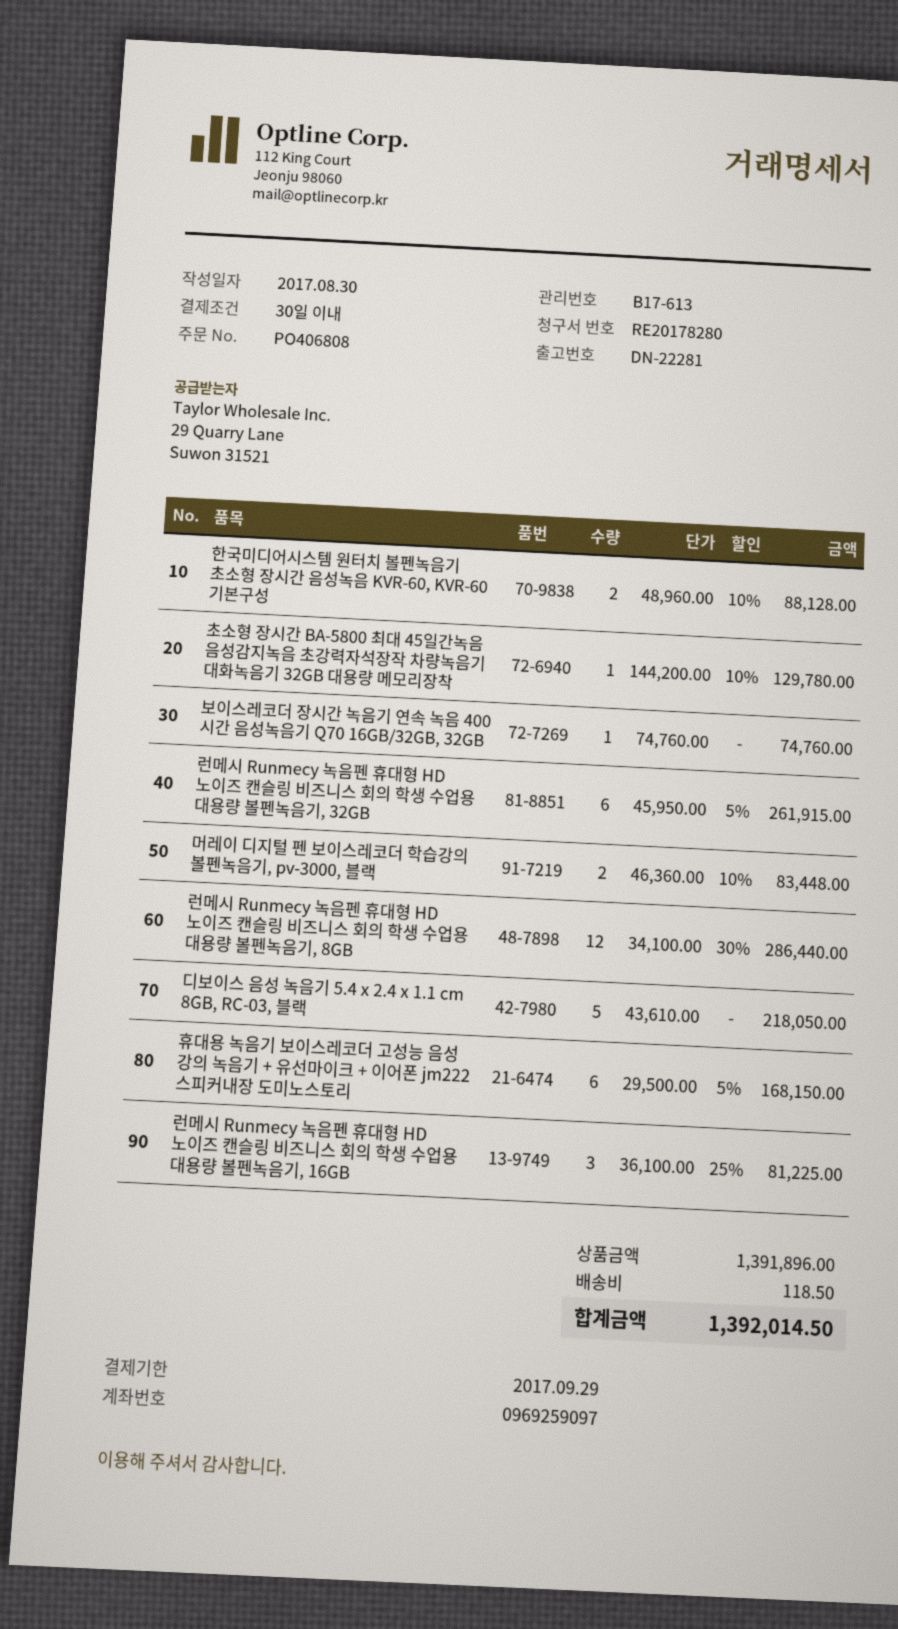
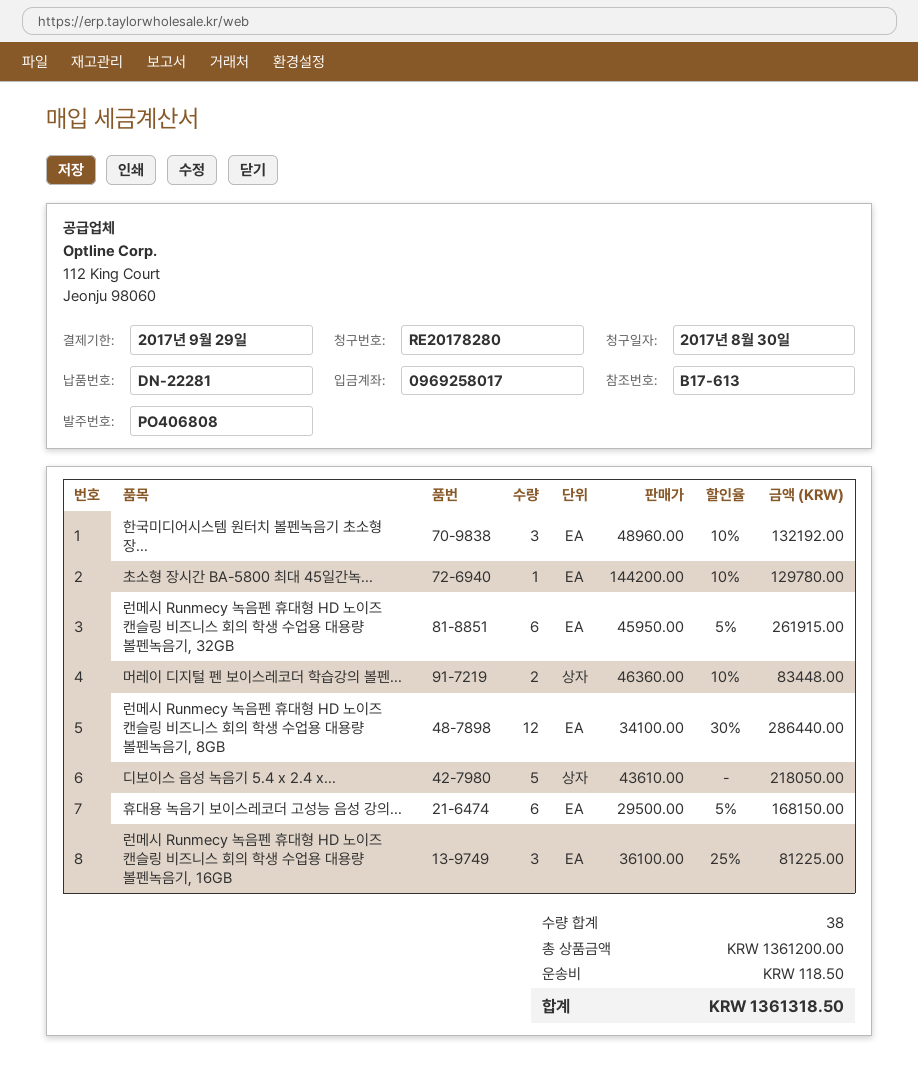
bank account: 0969259097 -> 0969258017
한국미디어시스템 원터치 볼펜녹음기 초소형 장시간 음성녹음 KVR-60, KVR-60 기본구성: 2 x 48960.00 - 10% = 88128.00 -> 3 x 48960.00 - 10% = 132192.00
보이스레코더 장시간 녹음기 연속 녹음 400 시간 음성녹음기 Q70 16GB/32GB, 32GB: 1 x 74760.00 = 74760.00 -> none
subtotal: 1391896.00 -> 1361200.00
total: 1392014.50 -> 1361318.50

